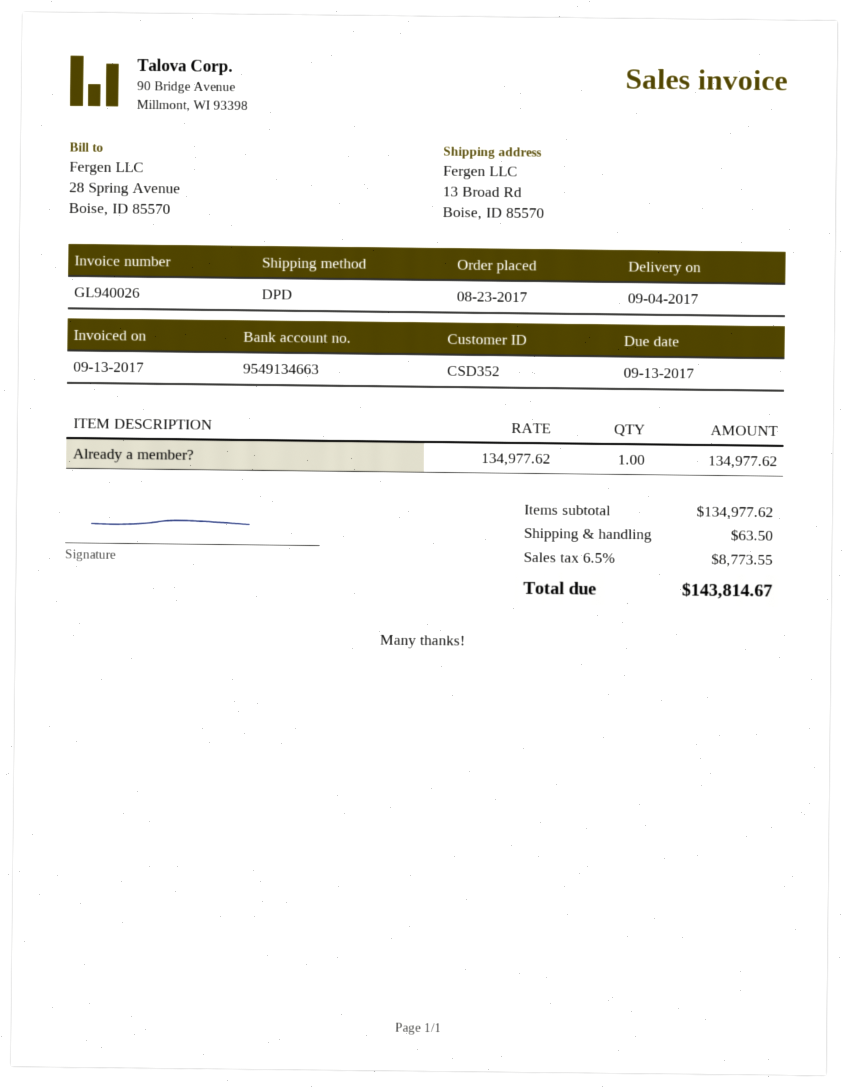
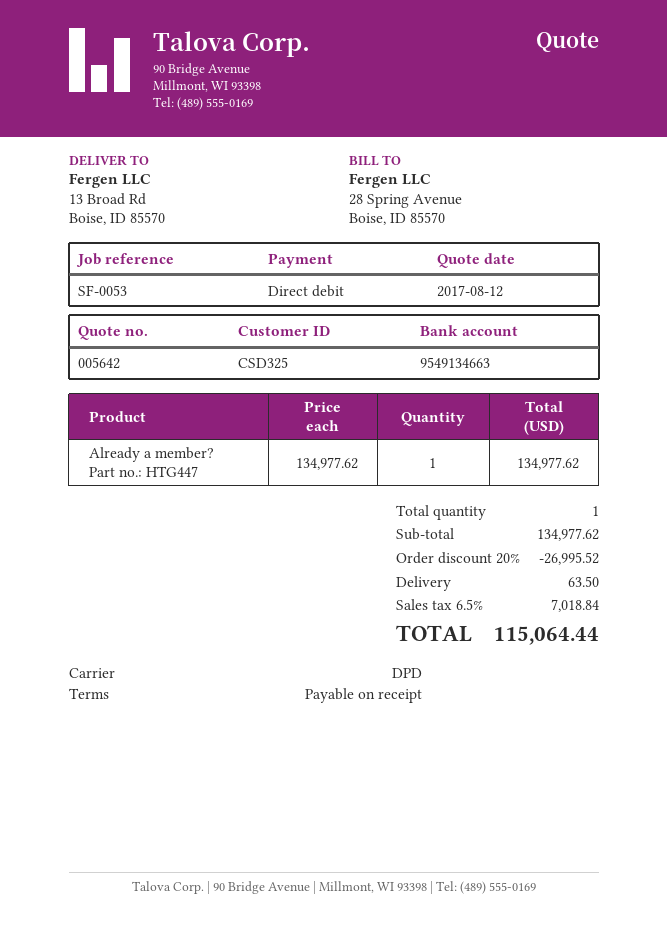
customer number: CSD352 -> CSD325
discount: none -> 20% = 26995.52
tax: 6.5% = 8773.55 -> 6.5% = 7018.84
total: 143814.67 -> 115064.44

